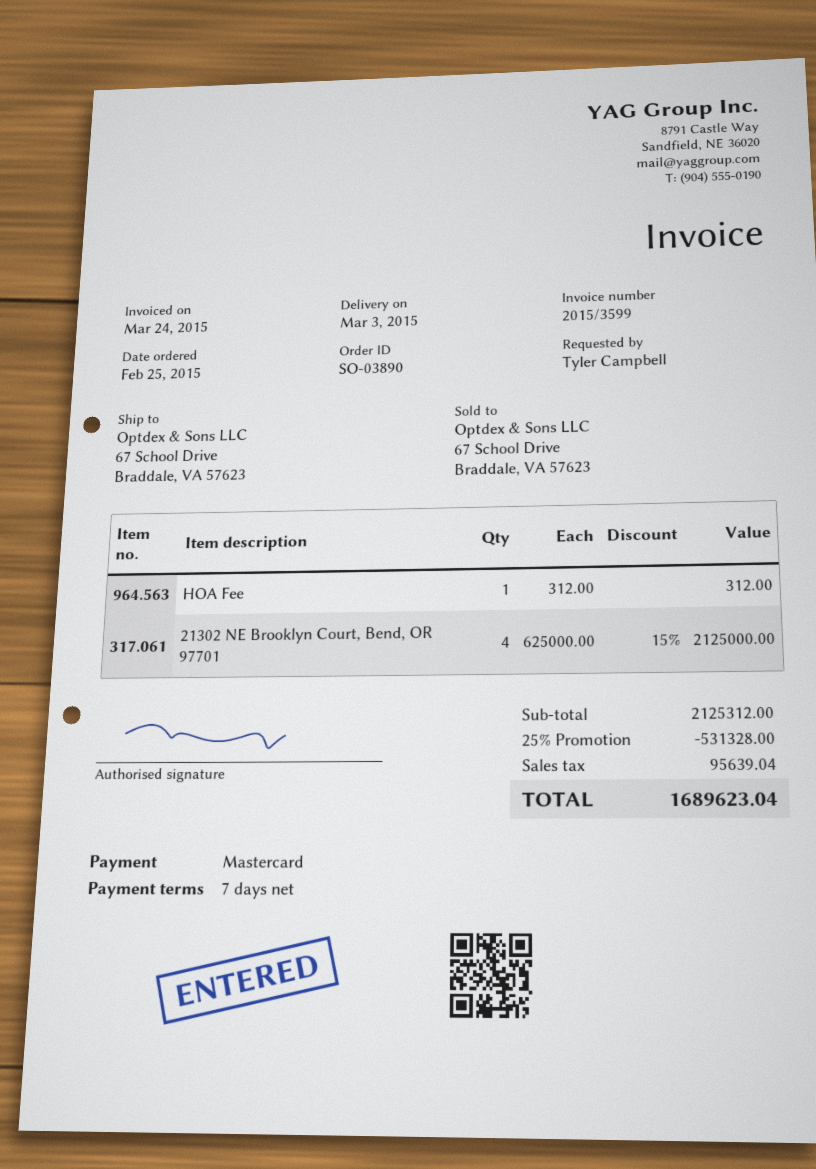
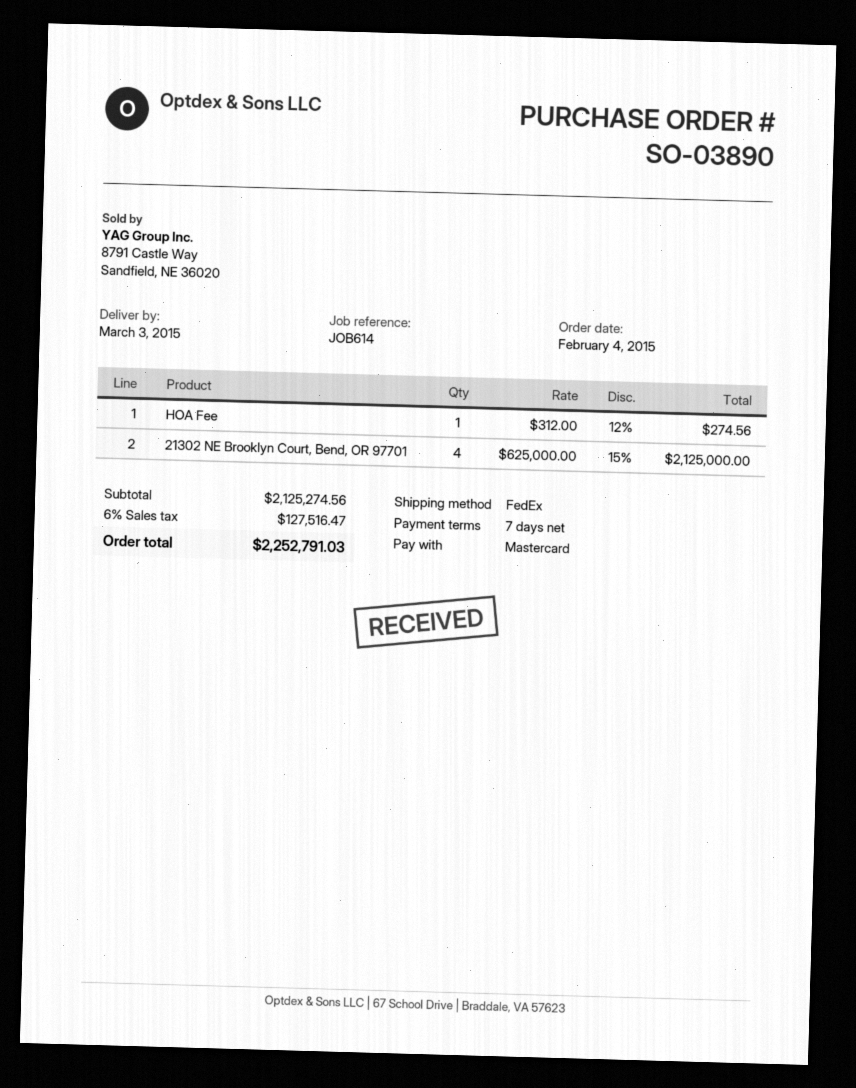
order date: 2015-02-25 -> 2015-02-04
HOA Fee: 1 x 312.00 = 312.00 -> 1 x 312.00 - 12% = 274.56
subtotal: 2125312.00 -> 2125274.56
discount: 25% = 531328.00 -> none
tax: 95639.04 -> 127516.47
total: 1689623.04 -> 2252791.03

